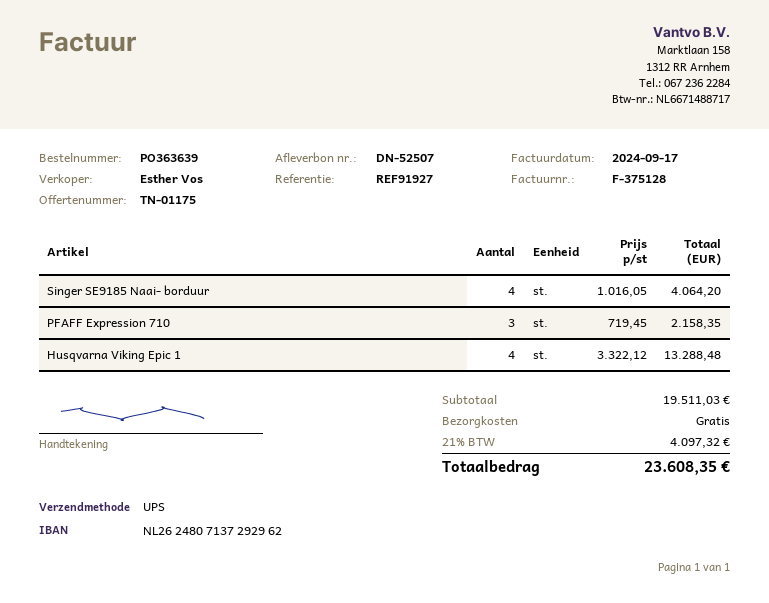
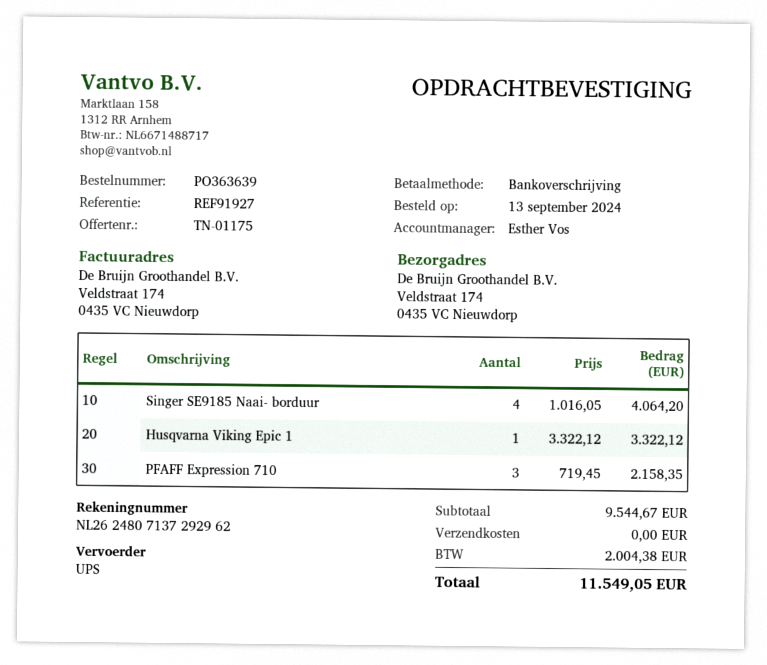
Husqvarna Viking Epic 1: 4 x 3322.12 = 13288.48 -> 1 x 3322.12 = 3322.12
subtotal: 19511.03 -> 9544.67
tax: 4097.32 -> 2004.38
total: 23608.35 -> 11549.05

